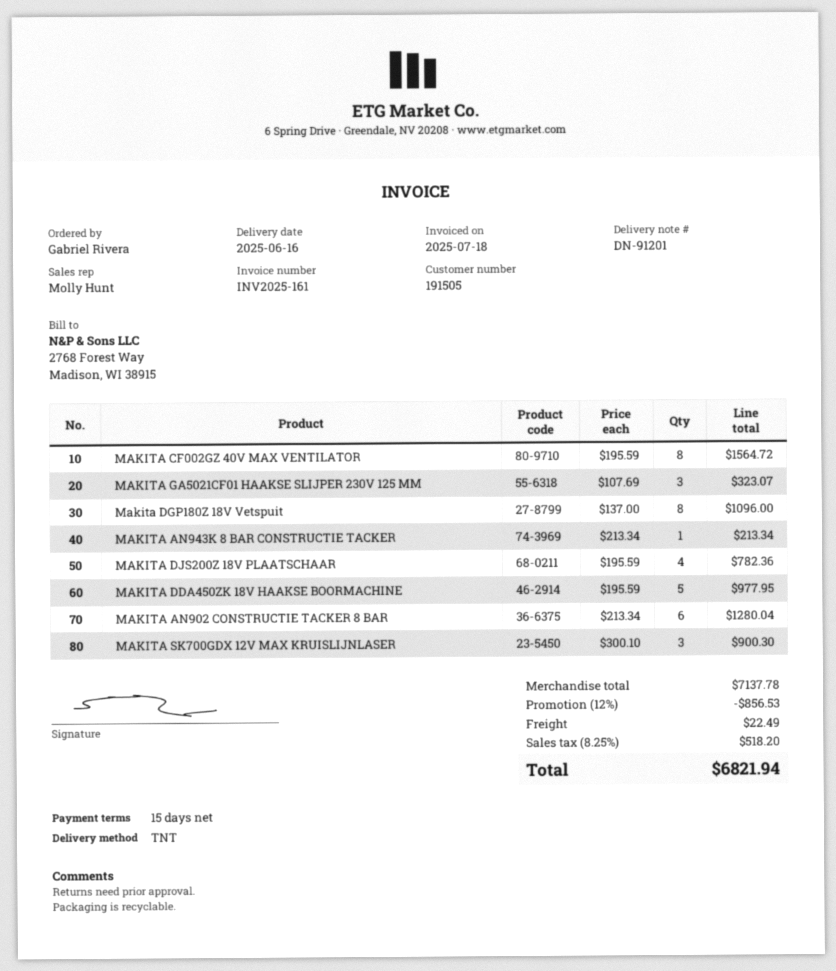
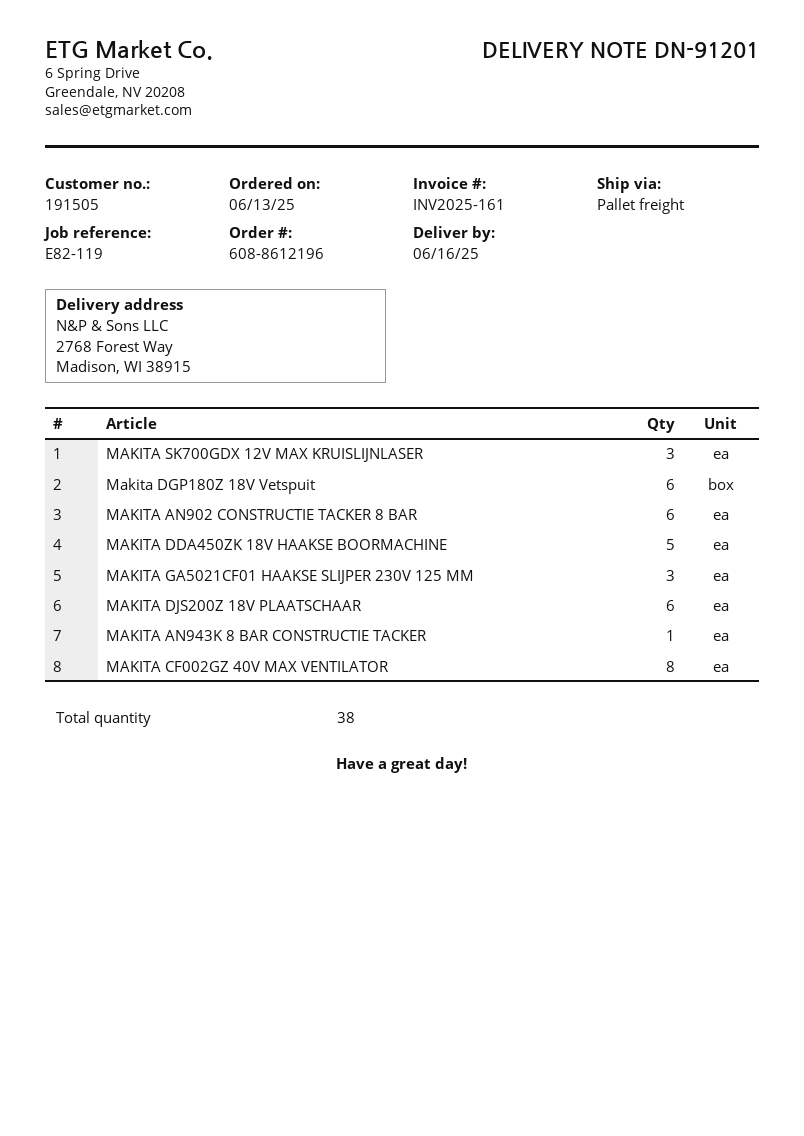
shipping method: TNT -> pallet freight
Makita DGP180Z 18V Vetspuit: 8 -> 6
MAKITA DJS200Z 18V PLAATSCHAAR: 4 -> 6

